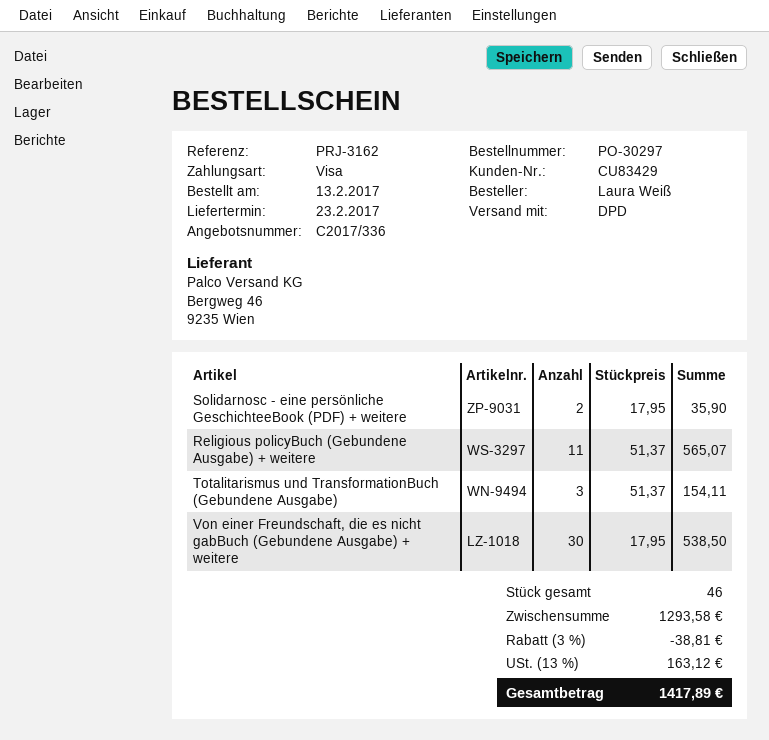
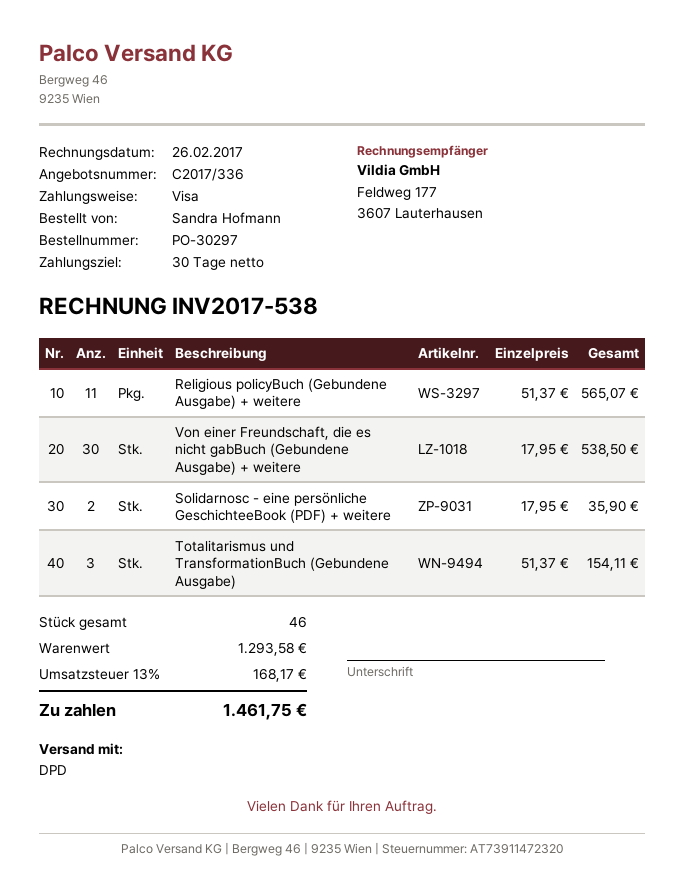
ordered by: Laura Weiß -> Sandra Hofmann
discount: 3% = 38.81 -> none
tax: 13% = 163.12 -> 13% = 168.17
total: 1417.89 -> 1461.75

